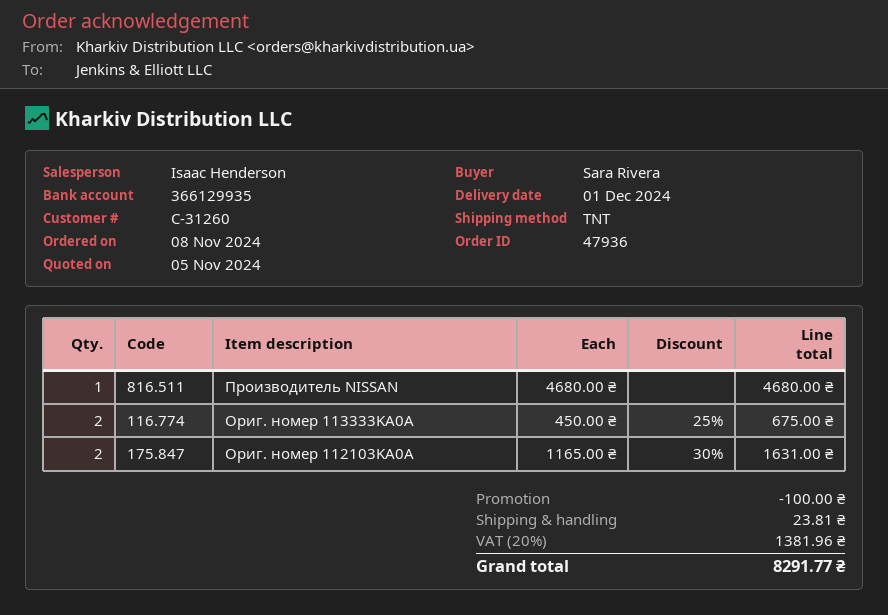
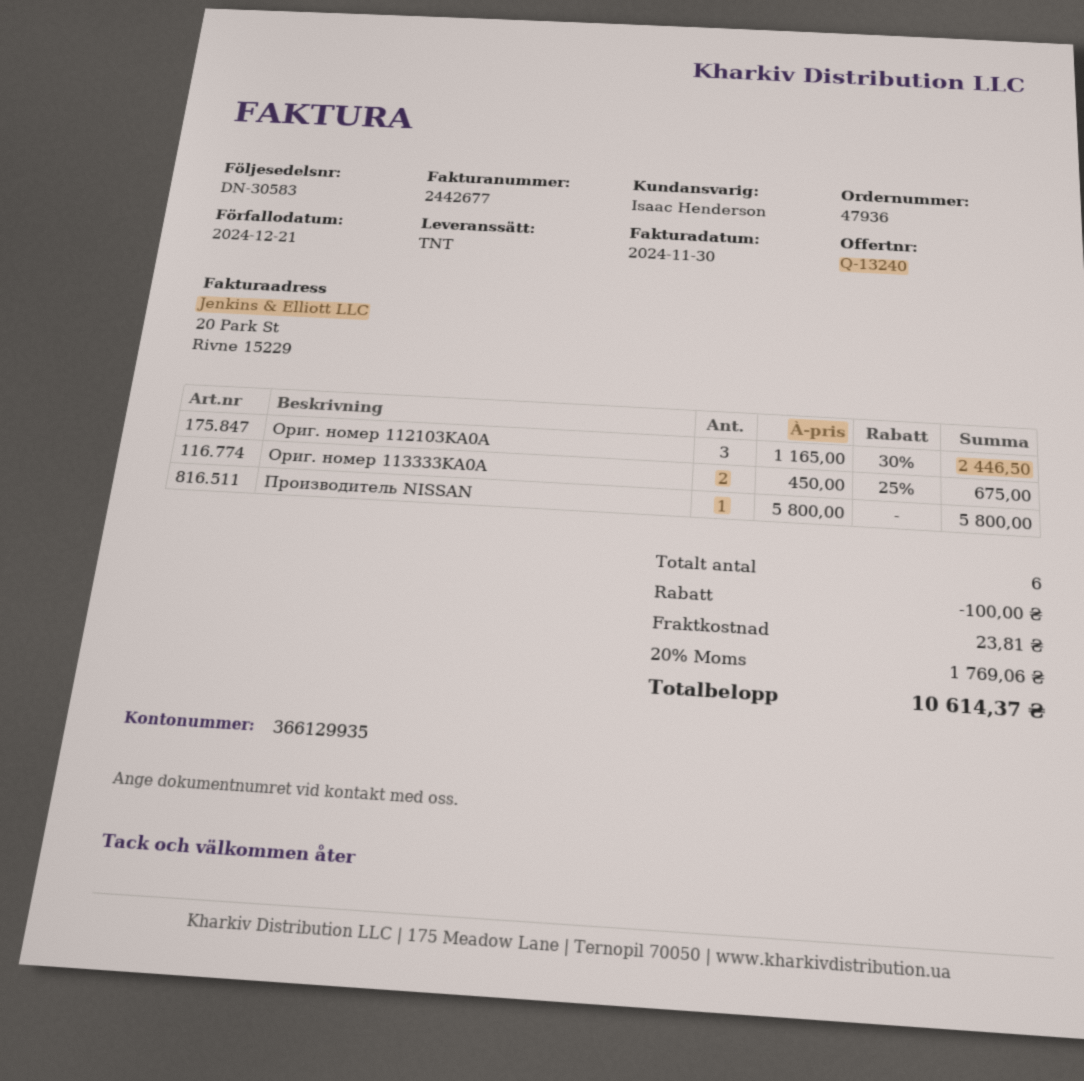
Производитель NISSAN: 1 x 4680.00 = 4680.00 -> 1 x 5800.00 = 5800.00
Ориг. номер 112103KA0A: 2 x 1165.00 - 30% = 1631.00 -> 3 x 1165.00 - 30% = 2446.50
tax: 20% = 1381.96 -> 20% = 1769.06
total: 8291.77 -> 10614.37

